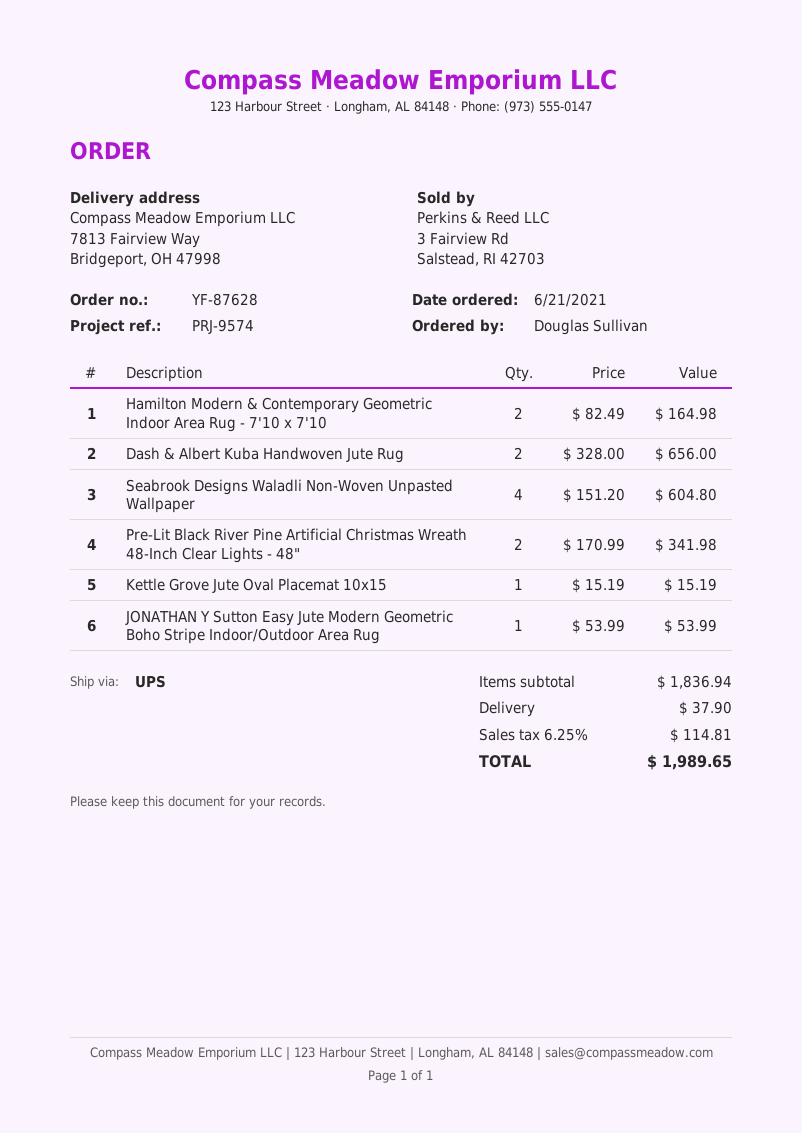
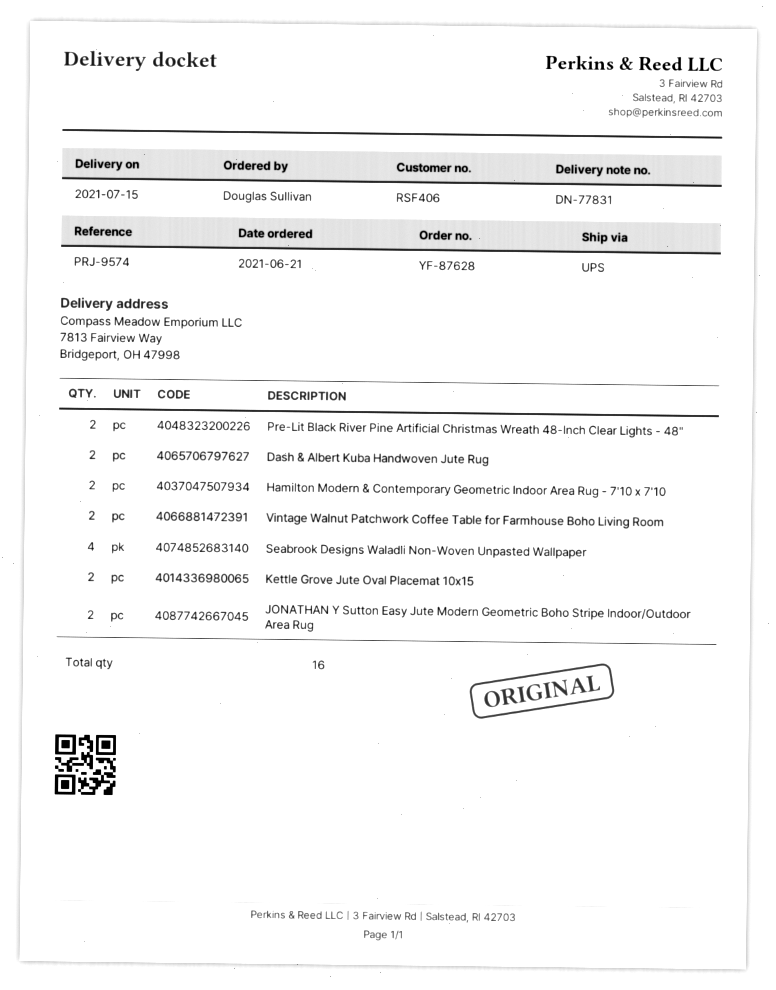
Kettle Grove Jute Oval Placemat 10x15: 1 -> 2
JONATHAN Y Sutton Easy Jute Modern Geometric Boho Stripe Indoor/Outdoor Area Rug: 1 -> 2
Vintage Walnut Patchwork Coffee Table for Farmhouse Boho Living Room: none -> 2

